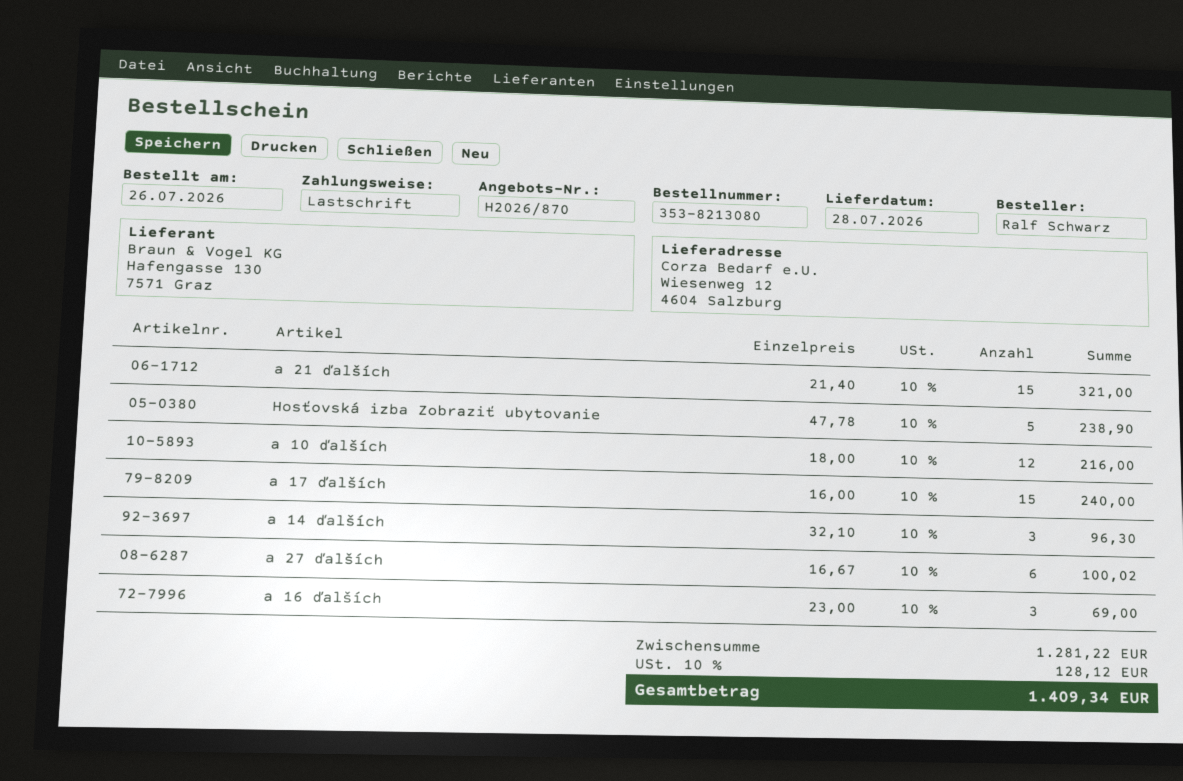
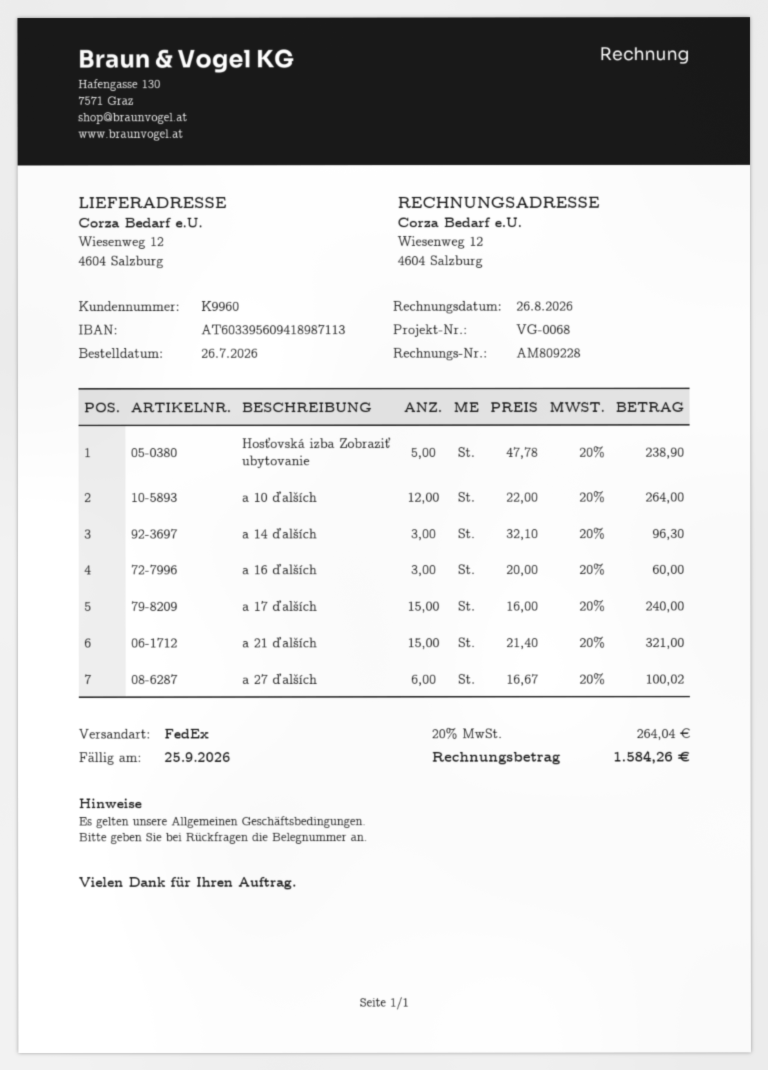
a 10 ďalších: 12 x 18.00 = 216.00 -> 12 x 22.00 = 264.00
a 16 ďalších: 3 x 23.00 = 69.00 -> 3 x 20.00 = 60.00
tax: 10% = 128.12 -> 20% = 264.04
total: 1409.34 -> 1584.26

